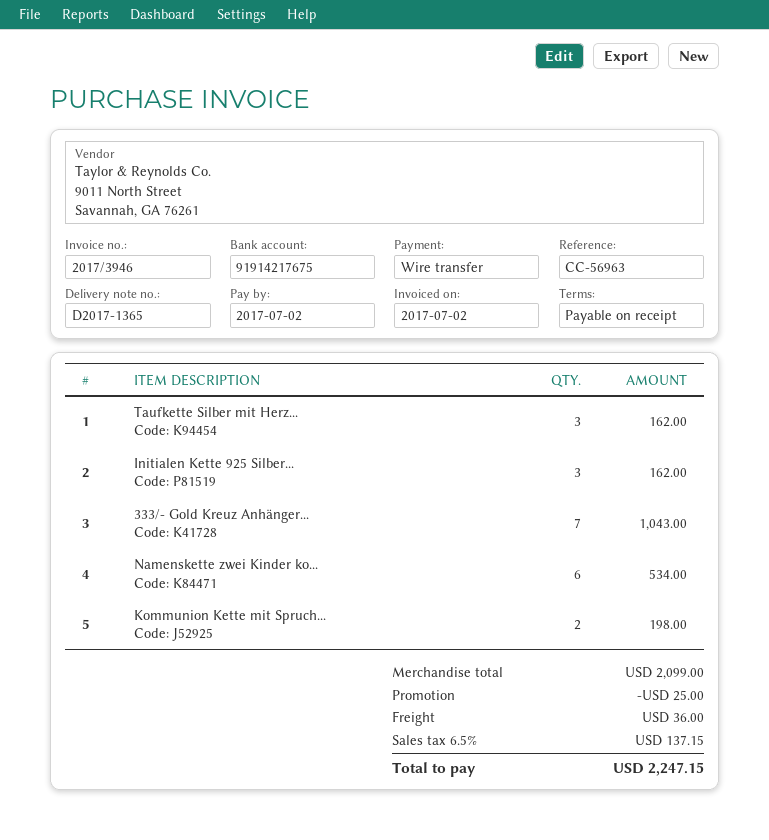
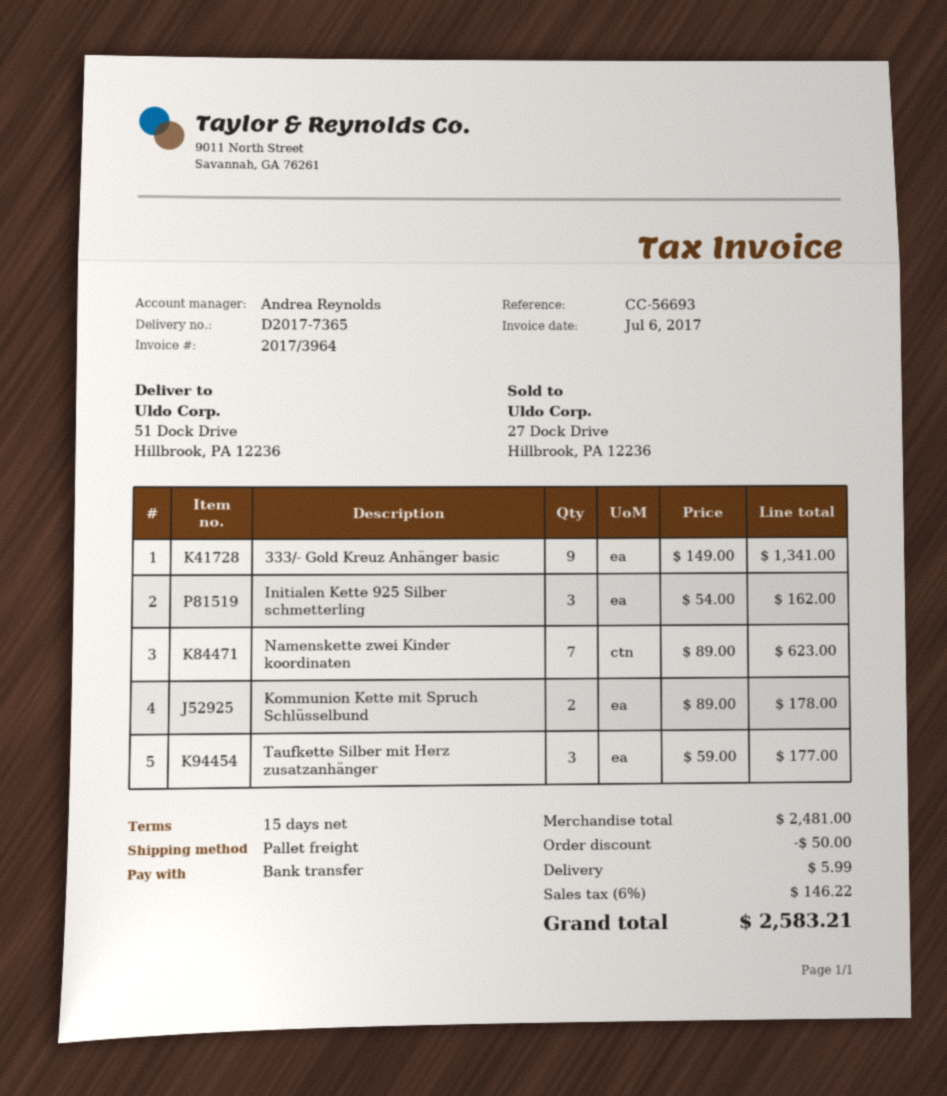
delivery note number: D2017-1365 -> D2017-7365
invoice number: 2017/3946 -> 2017/3964
invoice date: 2017-07-02 -> 2017-07-06
payment terms: on receipt -> 15 days
reference: CC-56963 -> CC-56693
Taufkette Silber mit Herz...: 3 for 162.00 -> 3 for 177.00
333/- Gold Kreuz Anhänger...: 7 for 1043.00 -> 9 for 1341.00
Namenskette zwei Kinder ko...: 6 for 534.00 -> 7 for 623.00
Kommunion Kette mit Spruch...: 2 for 198.00 -> 2 for 178.00
subtotal: 2099.00 -> 2481.00
discount: 25.00 -> 50.00
shipping: 36.00 -> 5.99
tax: 6.5% = 137.15 -> 6% = 146.22
total: 2247.15 -> 2583.21

